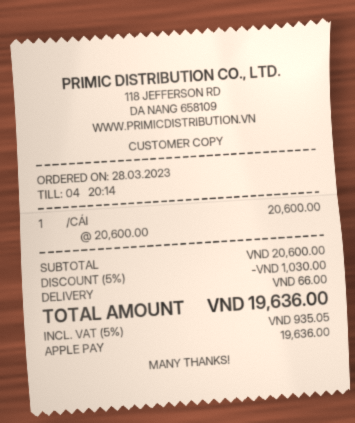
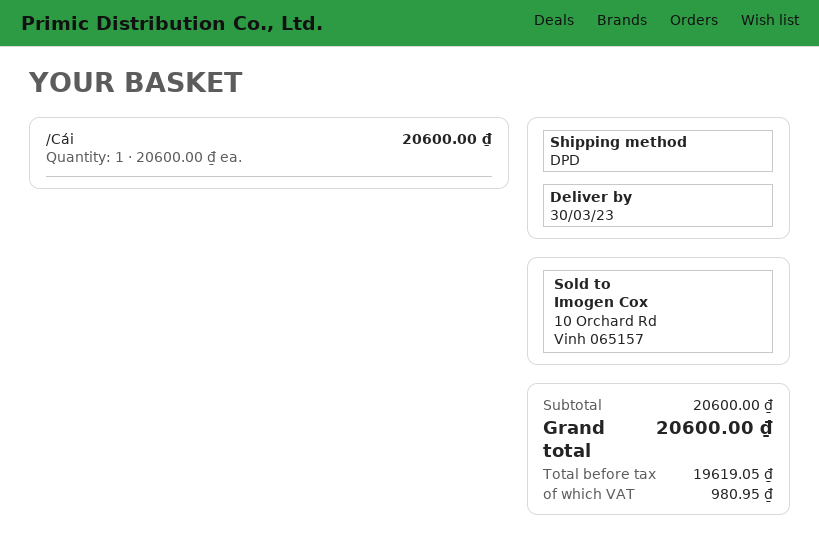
discount: 5% = 1030.00 -> none
shipping: 66.00 -> none
tax: 935.05 -> 980.95
total: 19636.00 -> 20600.00

